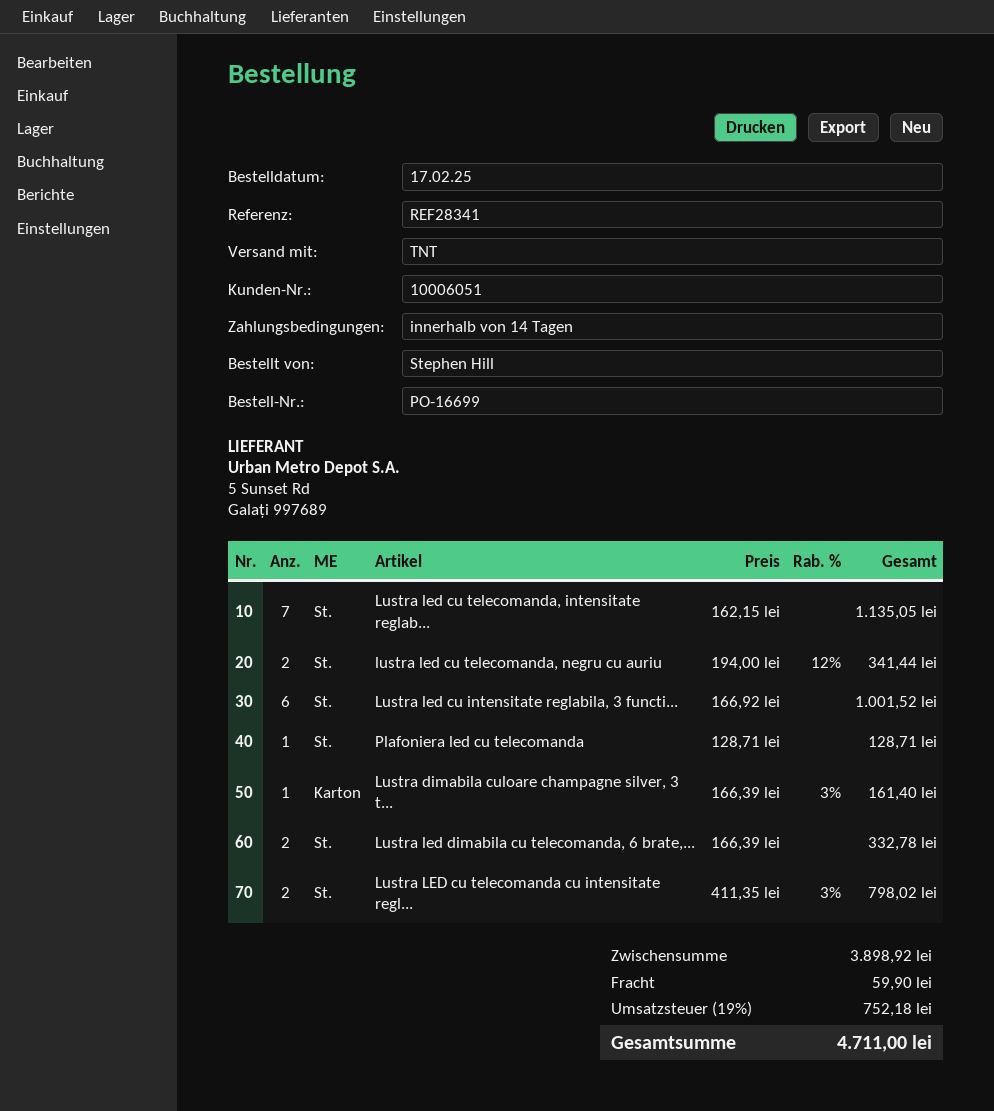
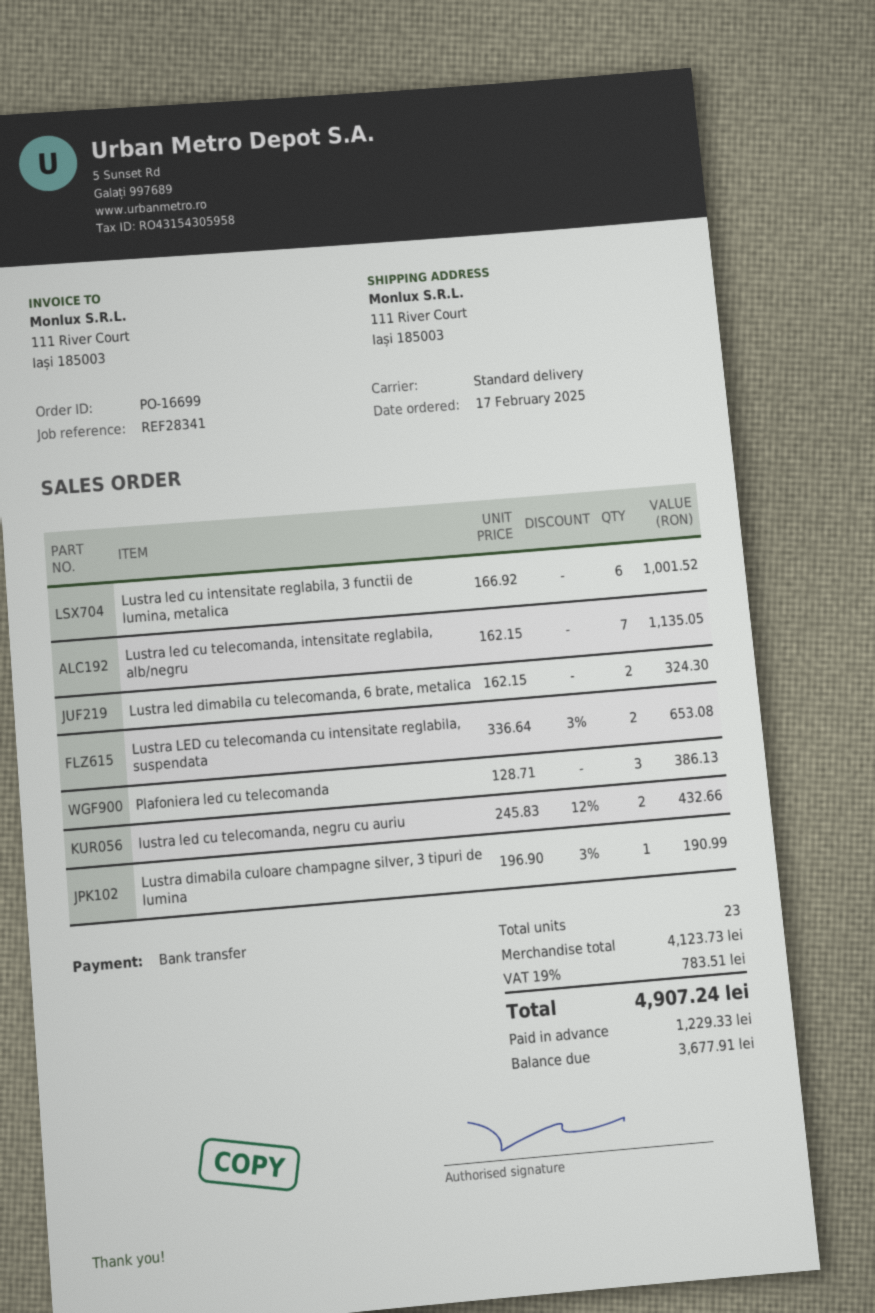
shipping method: TNT -> standard
lustra led cu telecomanda, negru cu auriu: 2 x 194.00 - 12% = 341.44 -> 2 x 245.83 - 12% = 432.66
Plafoniera led cu telecomanda: 1 x 128.71 = 128.71 -> 3 x 128.71 = 386.13
Lustra dimabila culoare champagne silver, 3 t...: 1 x 166.39 - 3% = 161.40 -> 1 x 196.90 - 3% = 190.99
Lustra led dimabila cu telecomanda, 6 brate,...: 2 x 166.39 = 332.78 -> 2 x 162.15 = 324.30
Lustra LED cu telecomanda cu intensitate regl...: 2 x 411.35 - 3% = 798.02 -> 2 x 336.64 - 3% = 653.08
subtotal: 3898.92 -> 4123.73
shipping: 59.90 -> none
tax: 19% = 752.18 -> 19% = 783.51
total: 4711.00 -> 4907.24

